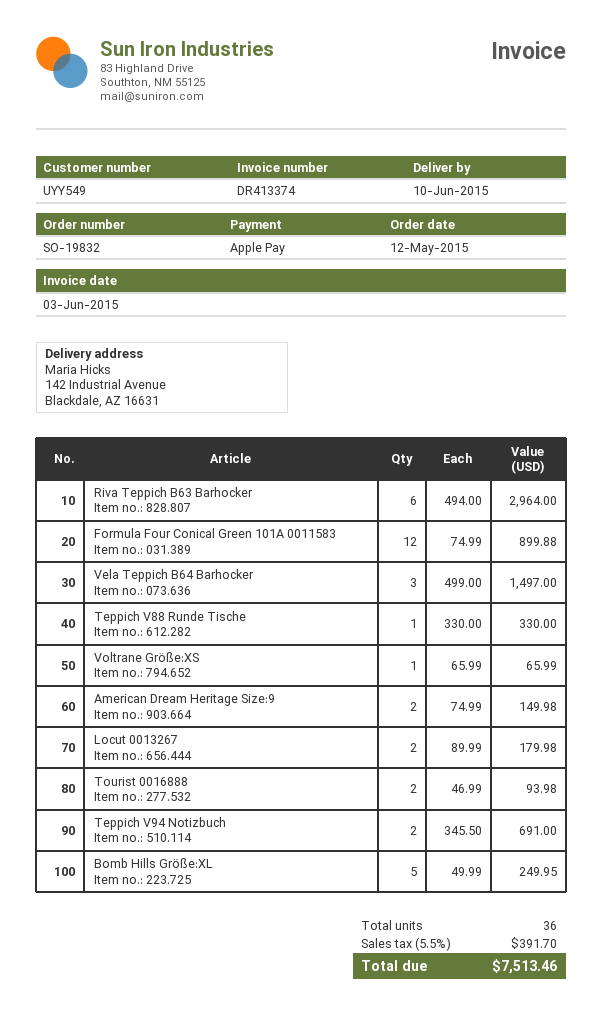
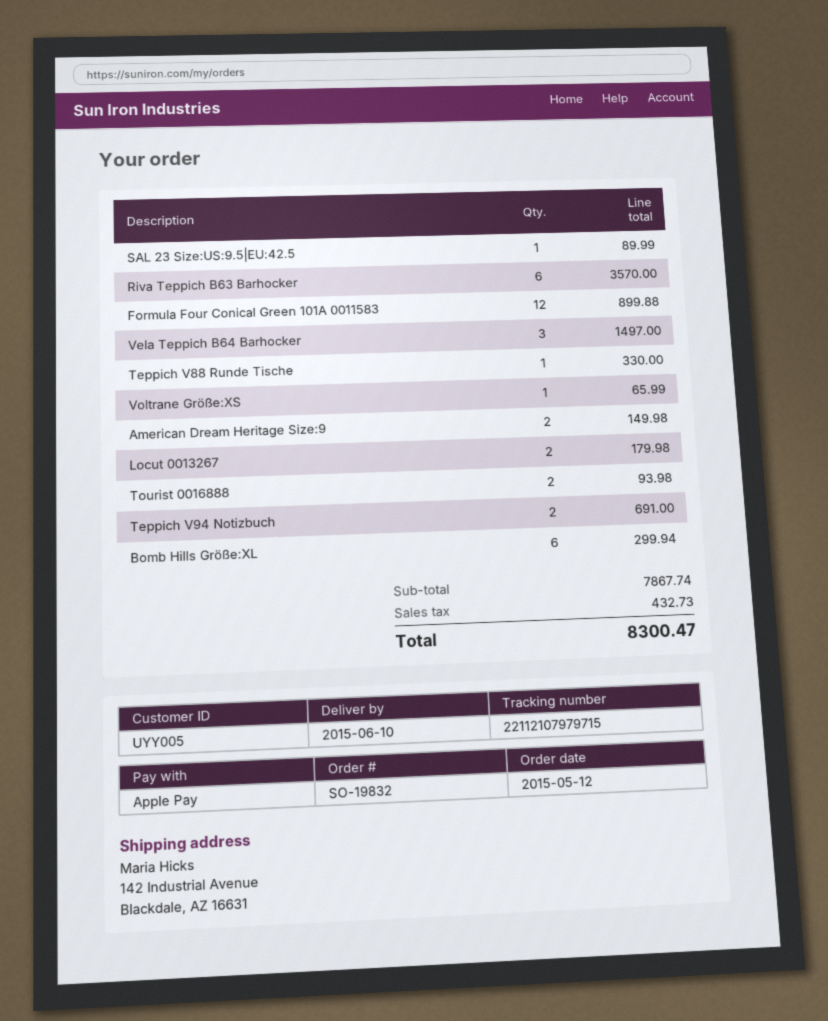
customer number: UYY549 -> UYY005
Riva Teppich B63 Barhocker: 6 for 2964.00 -> 6 for 3570.00
Bomb Hills Größe:XL: 5 for 249.95 -> 6 for 299.94
SAL 23 Size:US:9.5|EU:42.5: none -> 1 for 89.99
tax: 391.70 -> 432.73
total: 7513.46 -> 8300.47

